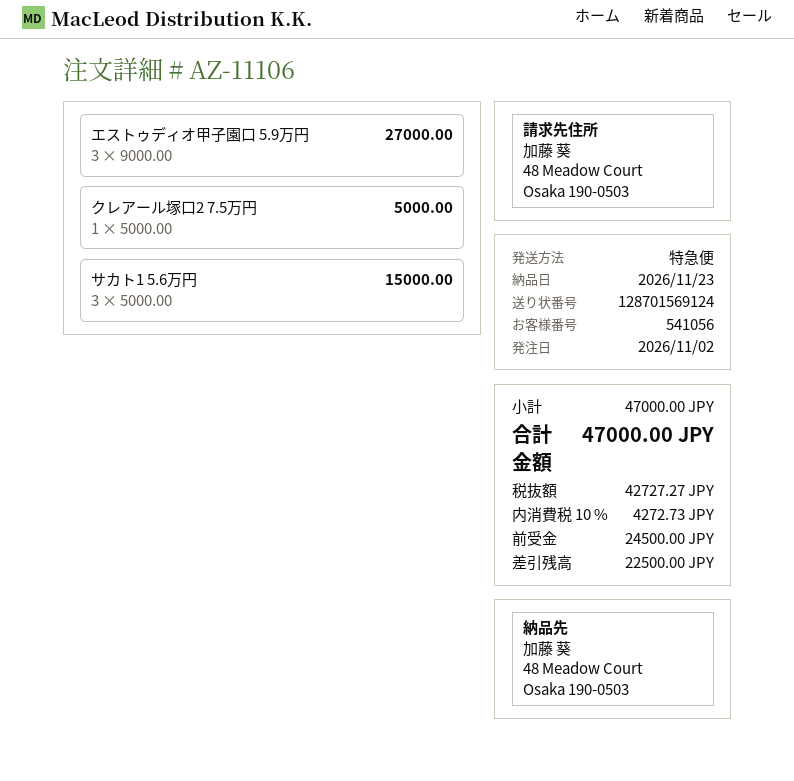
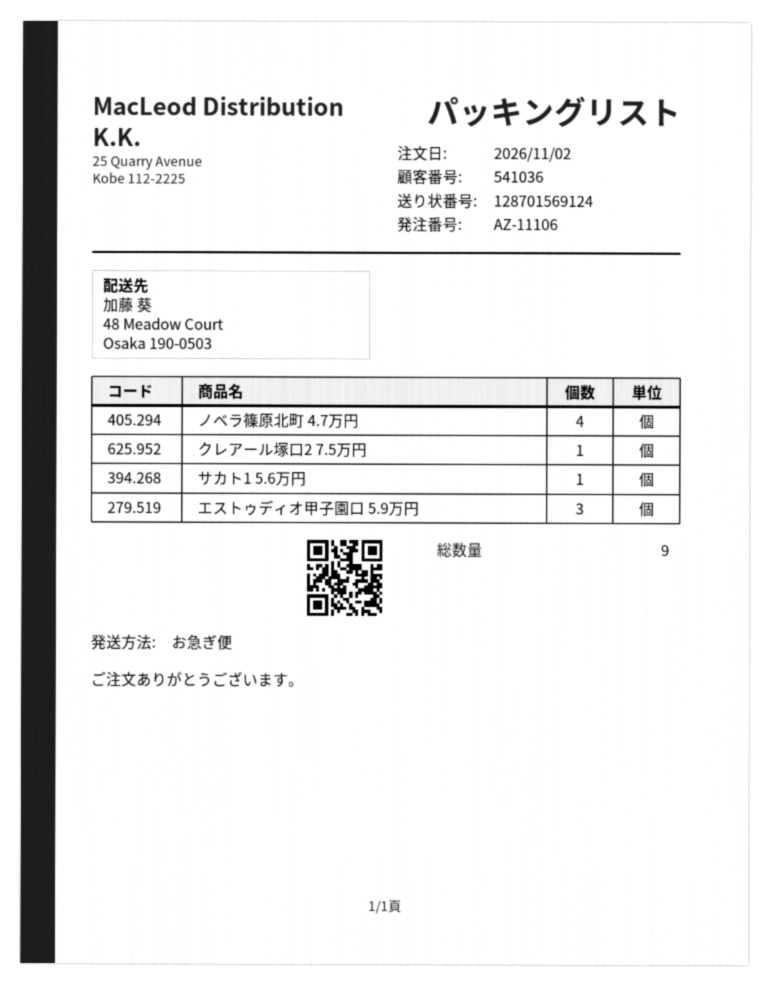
customer number: 541056 -> 541036
サカト1 5.6万円: 3 -> 1
ノベラ篠原北町 4.7万円: none -> 4

